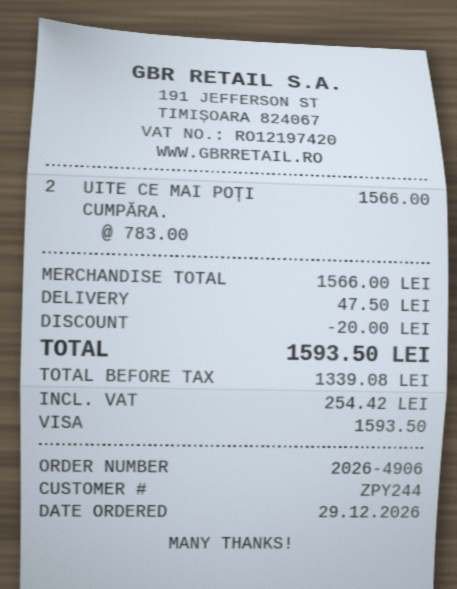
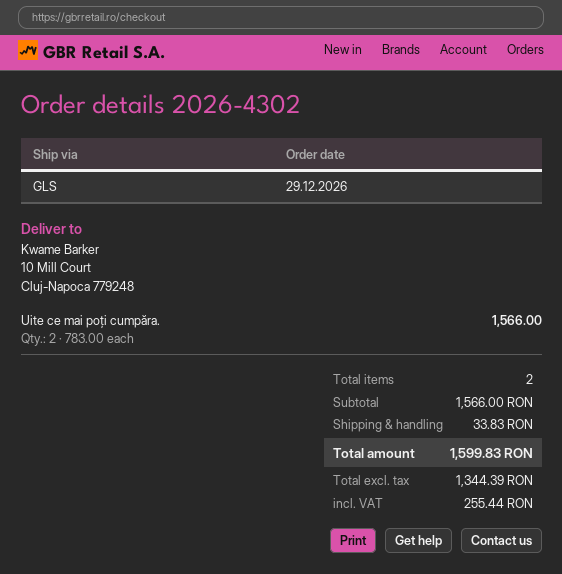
order number: 2026-4906 -> 2026-4302
discount: 20.00 -> none
shipping: 47.50 -> 33.83
net: 1339.08 -> 1344.39
tax: 254.42 -> 255.44
total: 1593.50 -> 1599.83

